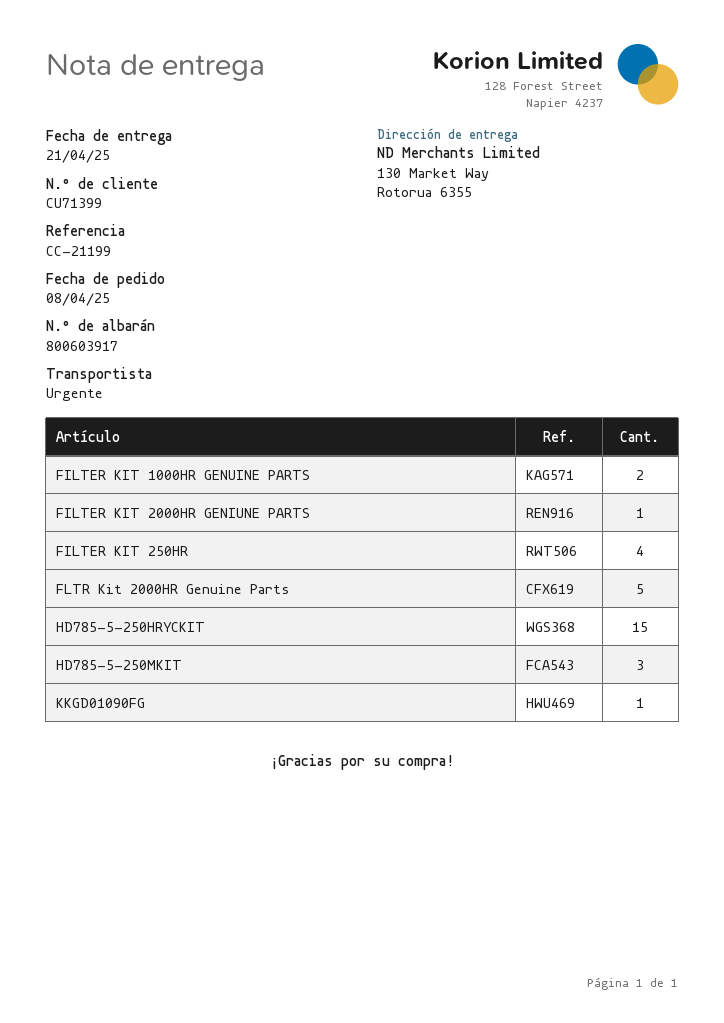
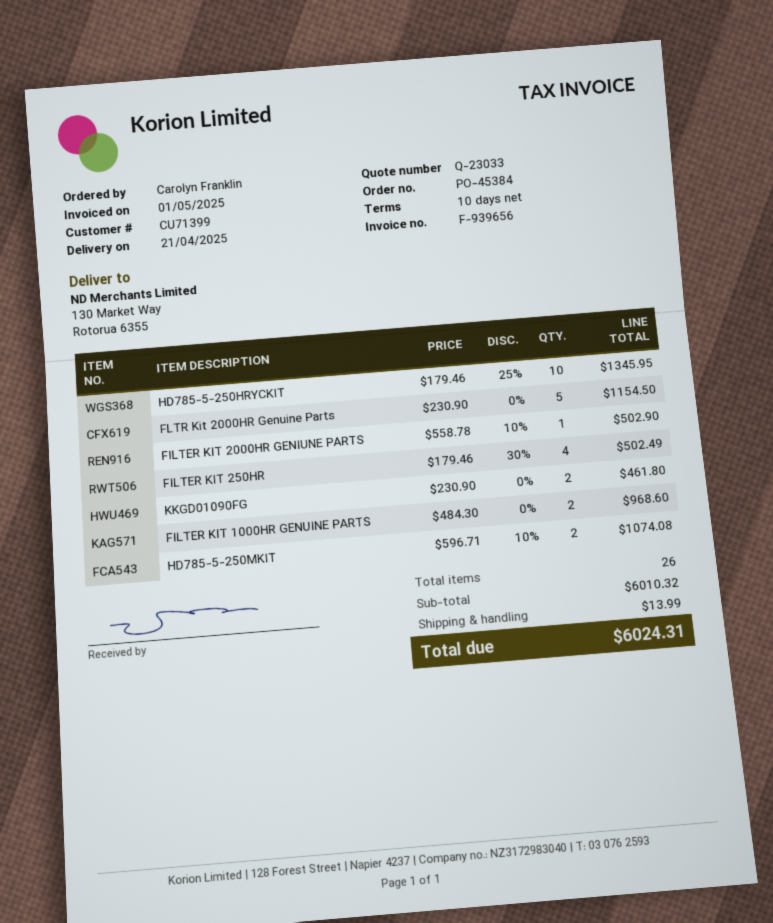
HD785-5-250HRYCKIT: 15 -> 10
HD785-5-250MKIT: 3 -> 2
KKGD01090FG: 1 -> 2

